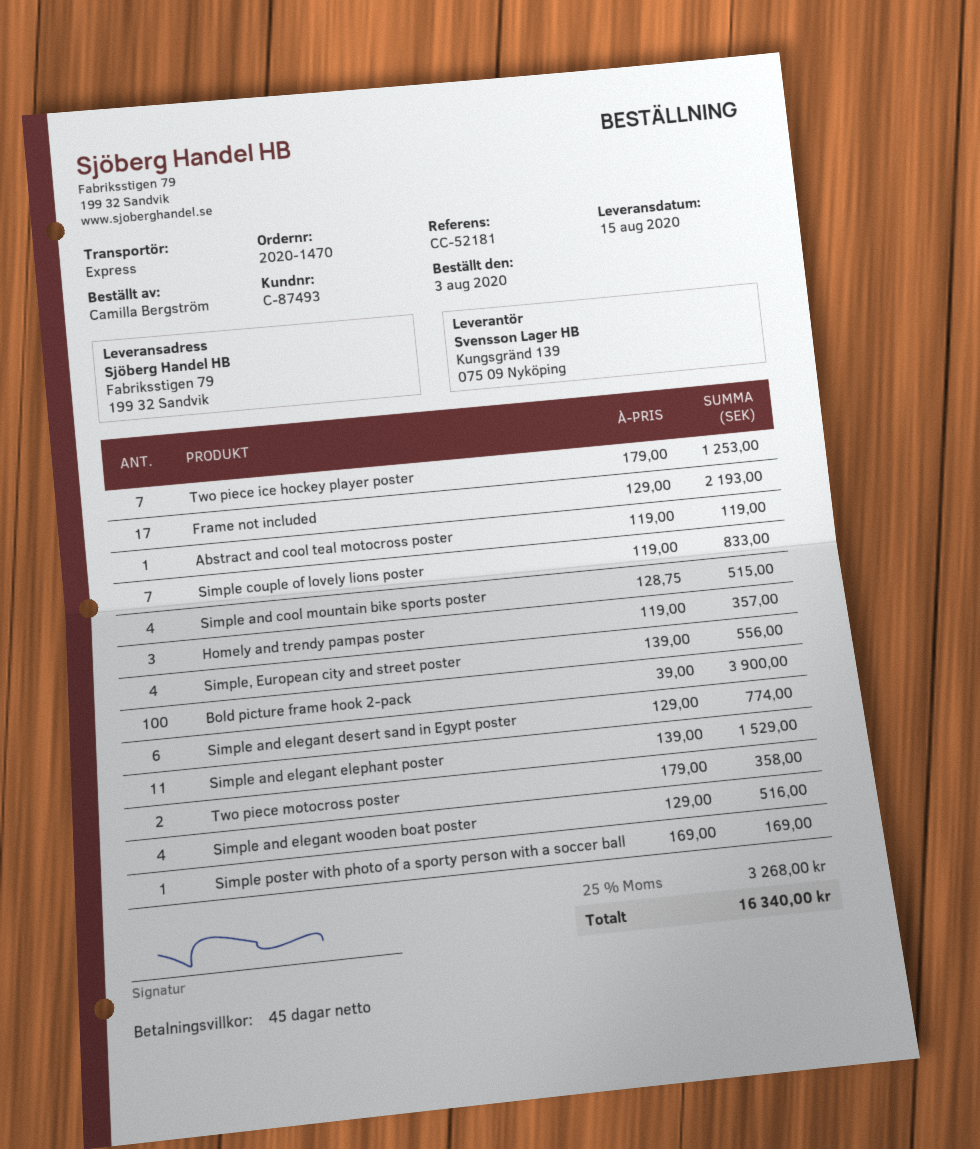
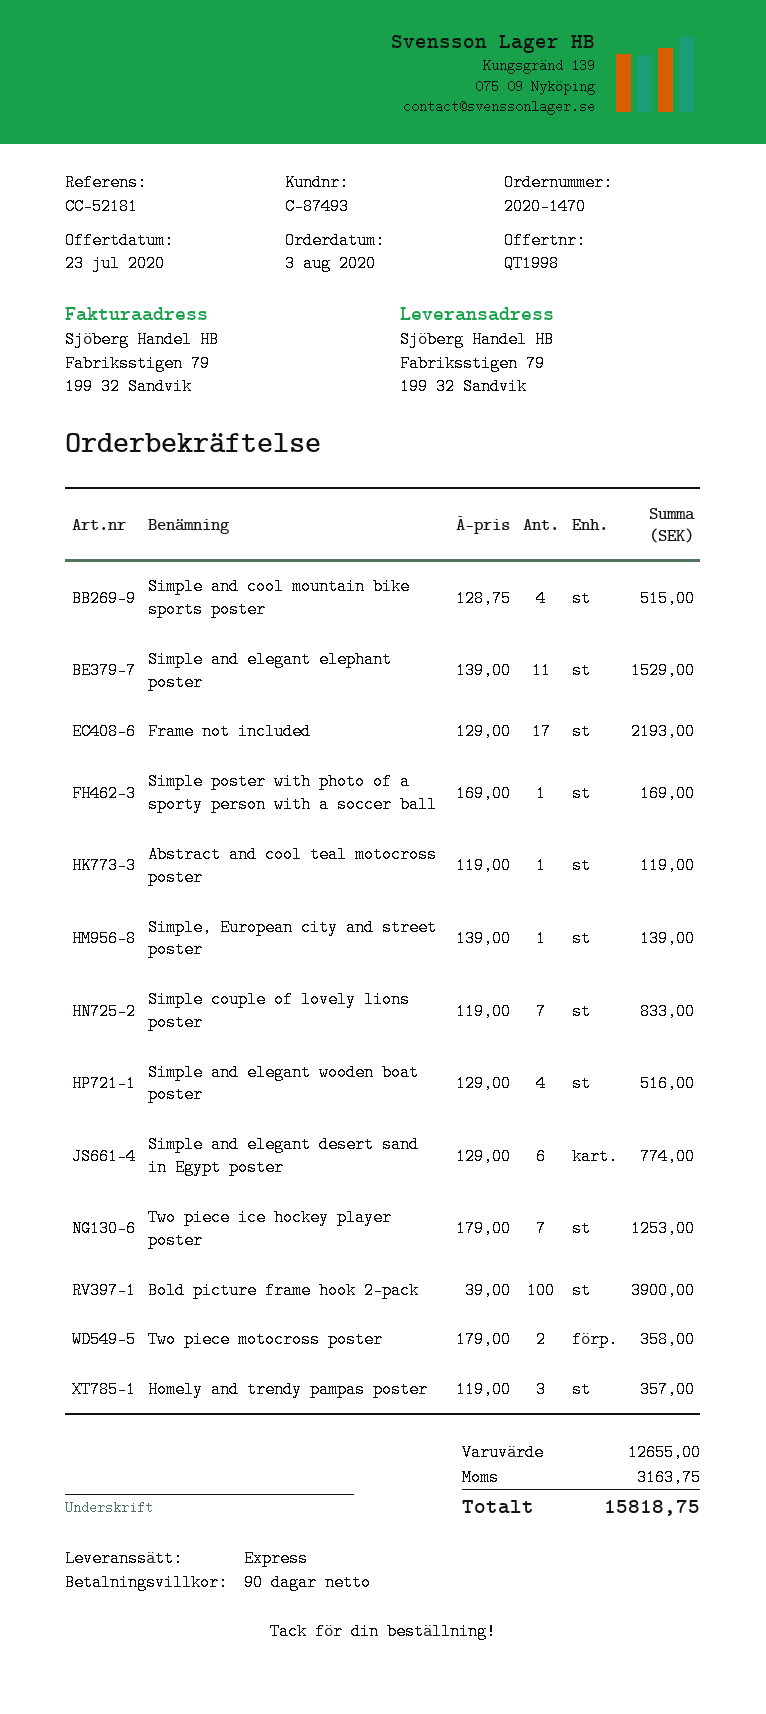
payment terms: 45 days -> 90 days
Simple, European city and street poster: 4 x 139.00 = 556.00 -> 1 x 139.00 = 139.00
tax: 3268.00 -> 3163.75
total: 16340.00 -> 15818.75

